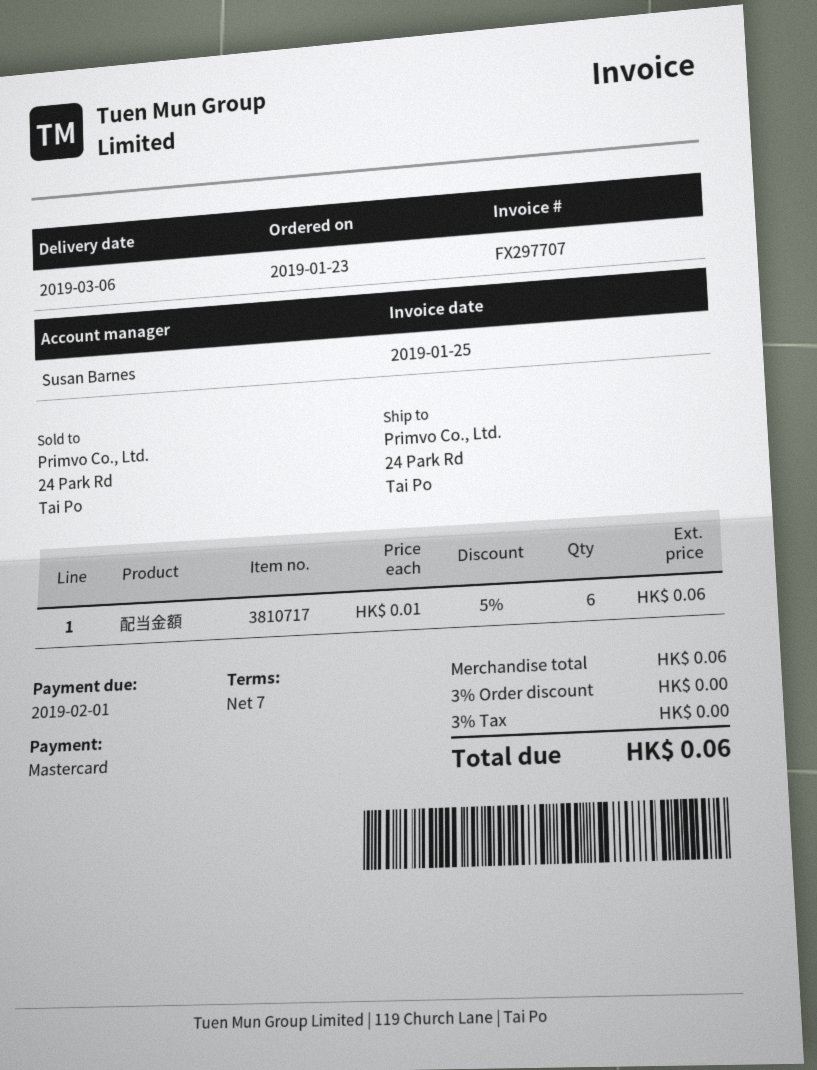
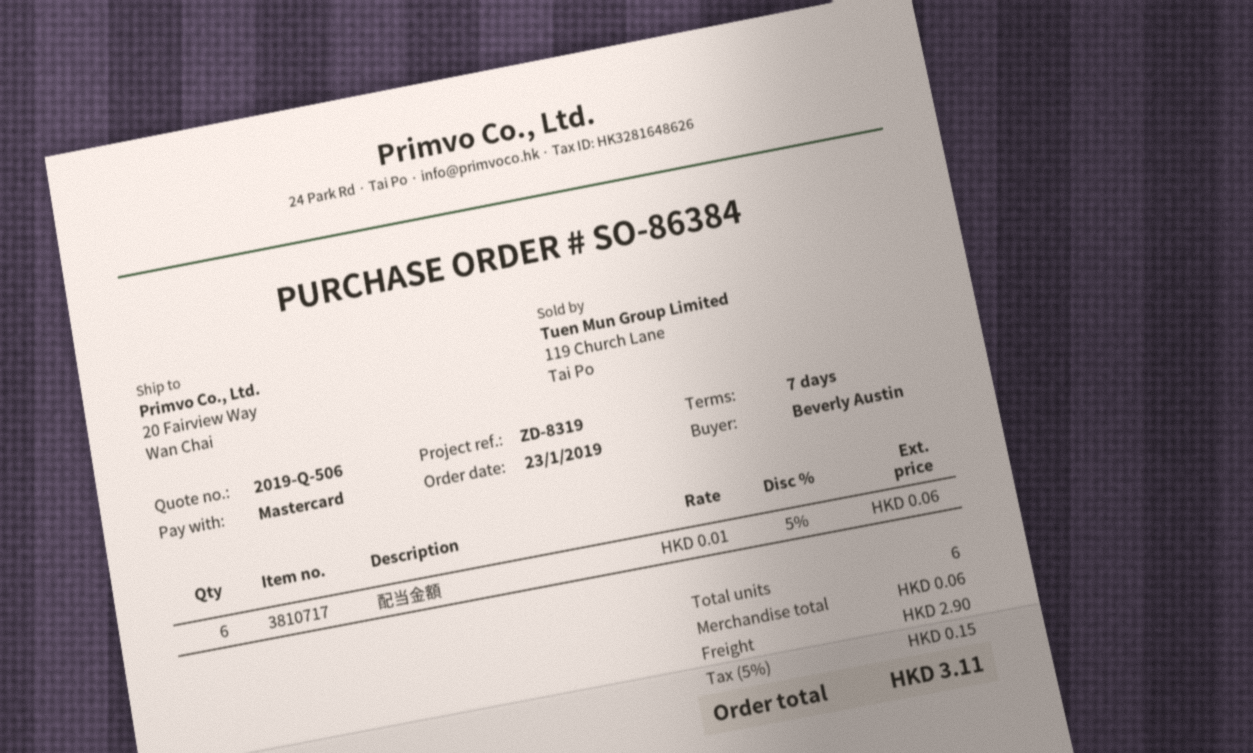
ship to: 24 Park Rd, Tai Po -> 20 Fairview Way, Wan Chai
discount: 3% = 0.00 -> none
shipping: none -> 2.90
tax: 3% = 0.00 -> 5% = 0.15
total: 0.06 -> 3.11

